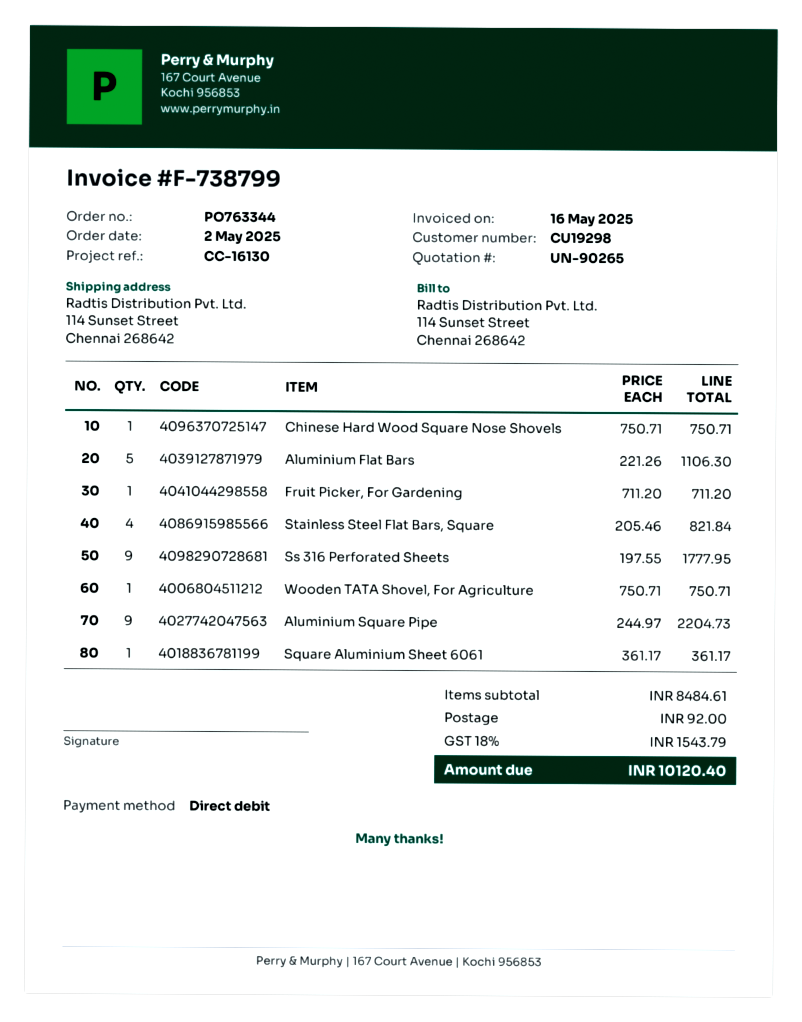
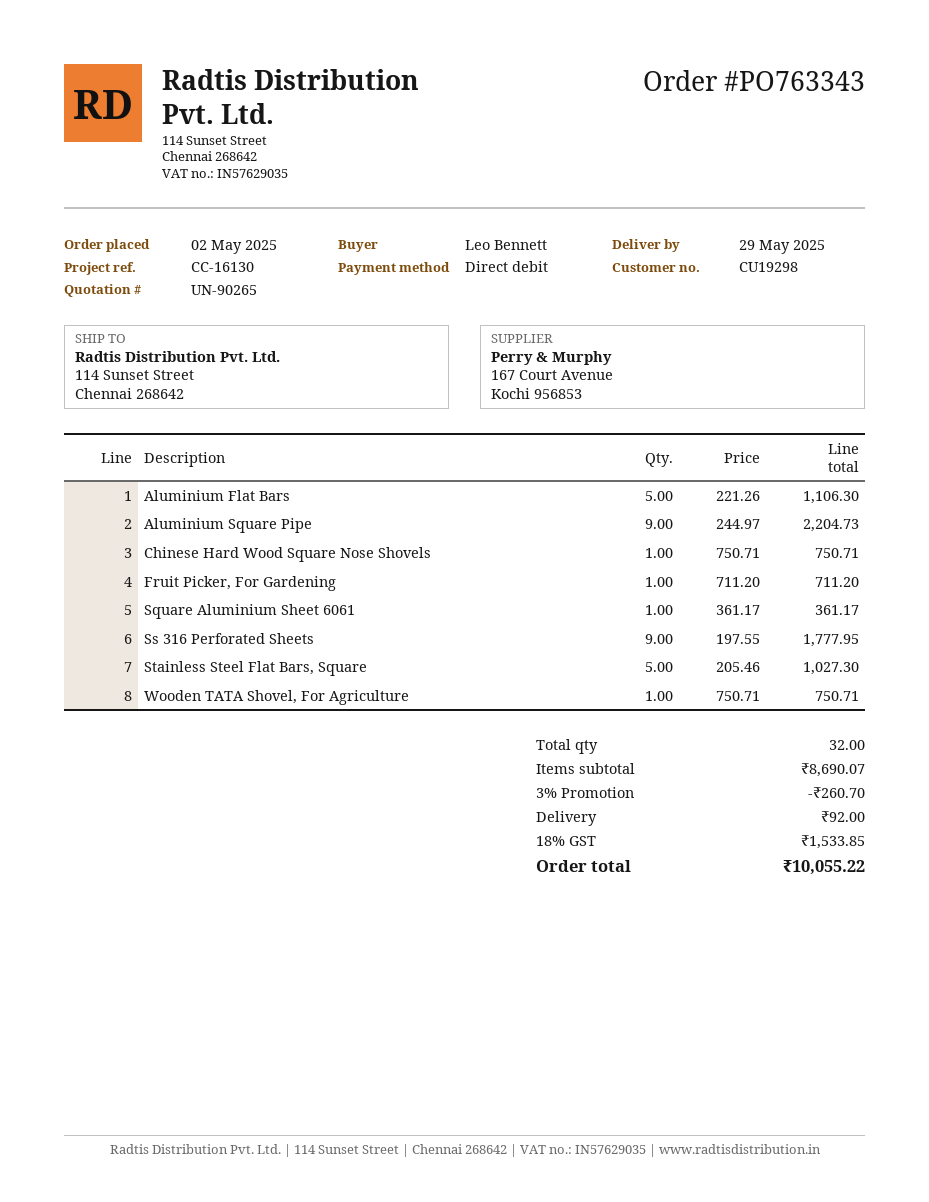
order number: PO763344 -> PO763343
Stainless Steel Flat Bars, Square: 4 x 205.46 = 821.84 -> 5 x 205.46 = 1027.30
subtotal: 8484.61 -> 8690.07
discount: none -> 3% = 260.70
tax: 18% = 1543.79 -> 18% = 1533.85
total: 10120.40 -> 10055.22

